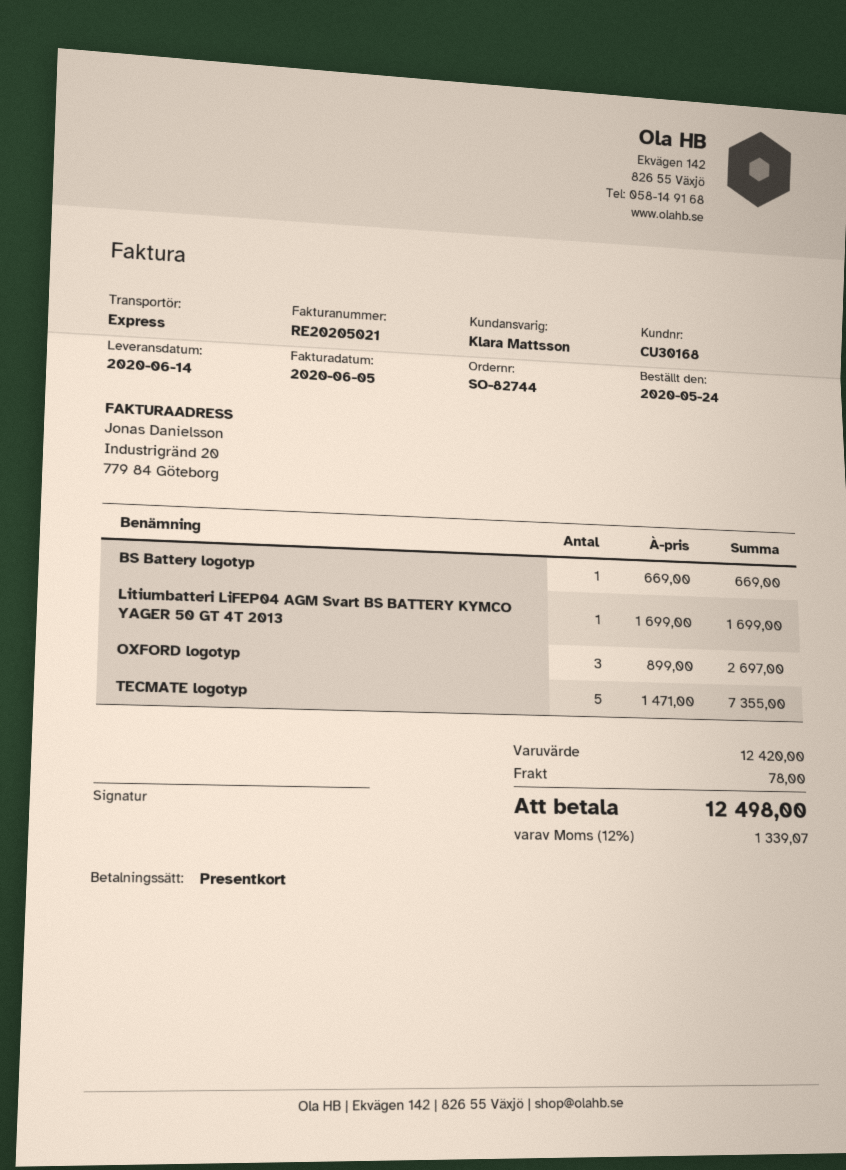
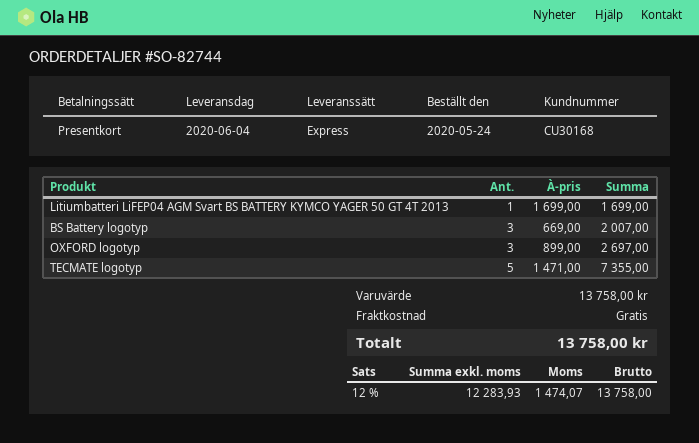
delivery date: 2020-06-14 -> 2020-06-04
BS Battery logotyp: 1 x 669.00 = 669.00 -> 3 x 669.00 = 2007.00
subtotal: 12420.00 -> 13758.00
shipping: 78.00 -> 0.00
tax: 12% = 1339.07 -> 12% = 1474.07
total: 12498.00 -> 13758.00

